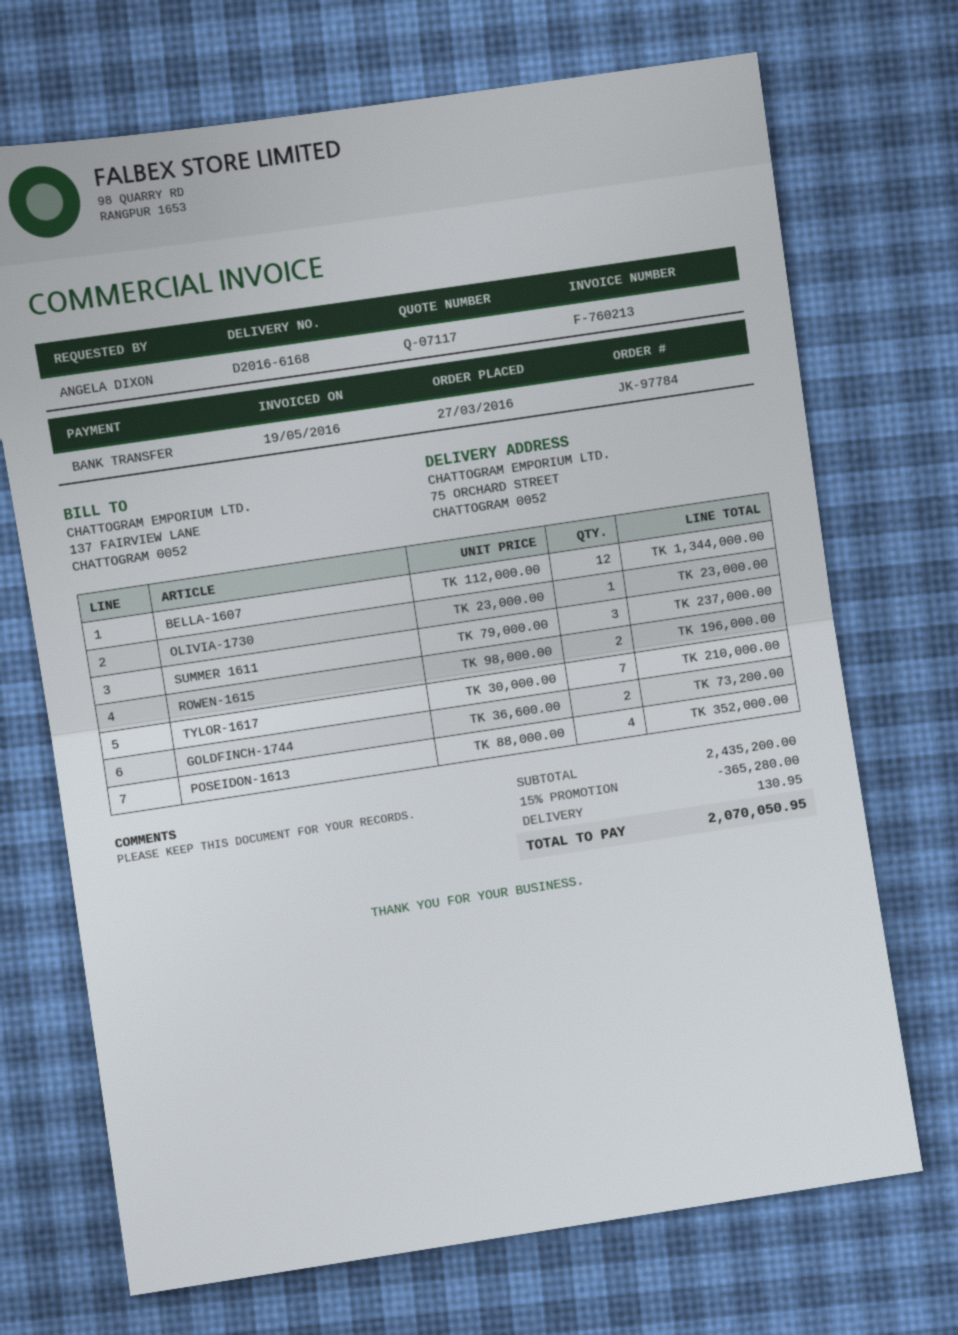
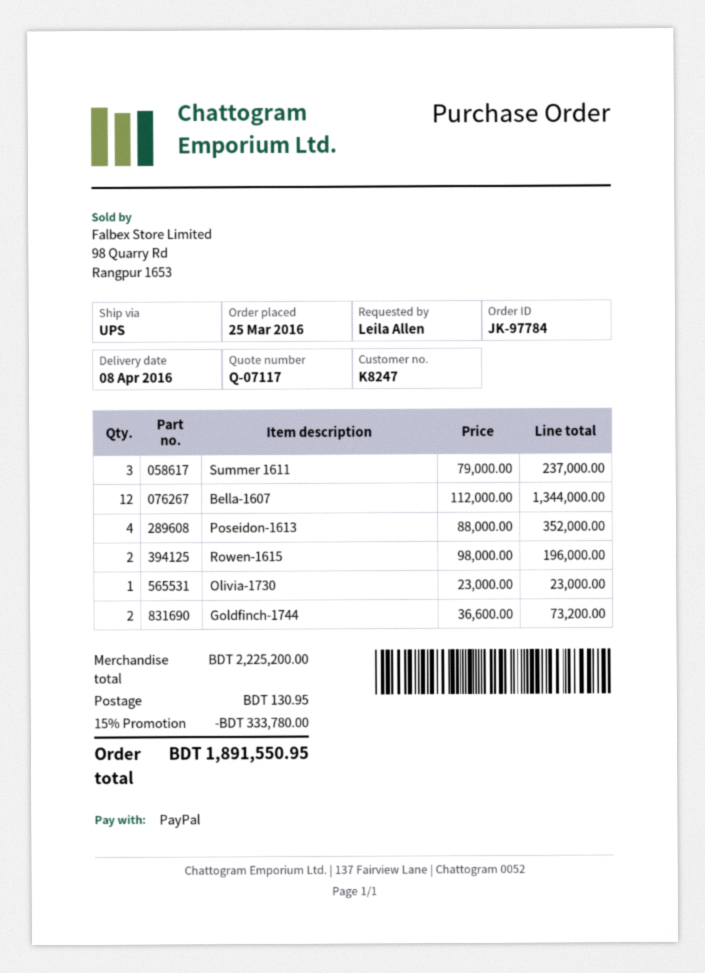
order date: 2016-03-27 -> 2016-03-25
ordered by: ANGELA DIXON -> Leila Allen
payment method: bank transfer -> PayPal
TYLOR-1617: 7 x 30000.00 = 210000.00 -> none
subtotal: 2435200.00 -> 2225200.00
discount: 15% = 365280.00 -> 15% = 333780.00
total: 2070050.95 -> 1891550.95

